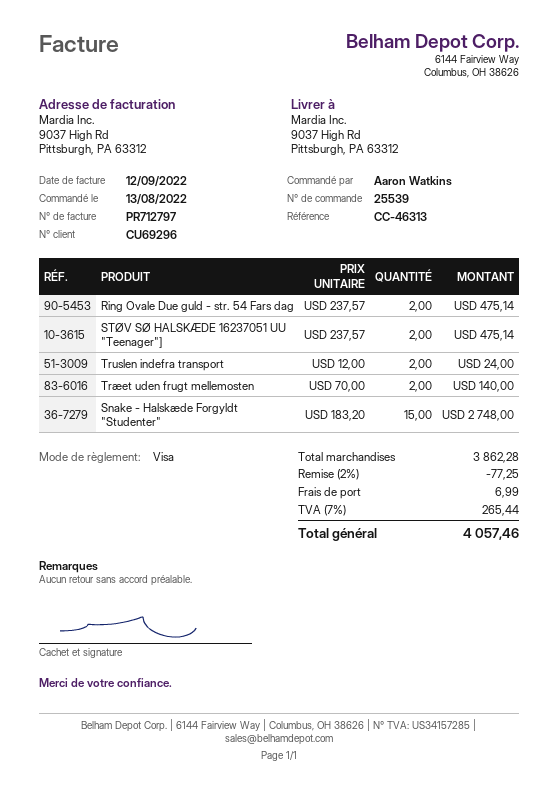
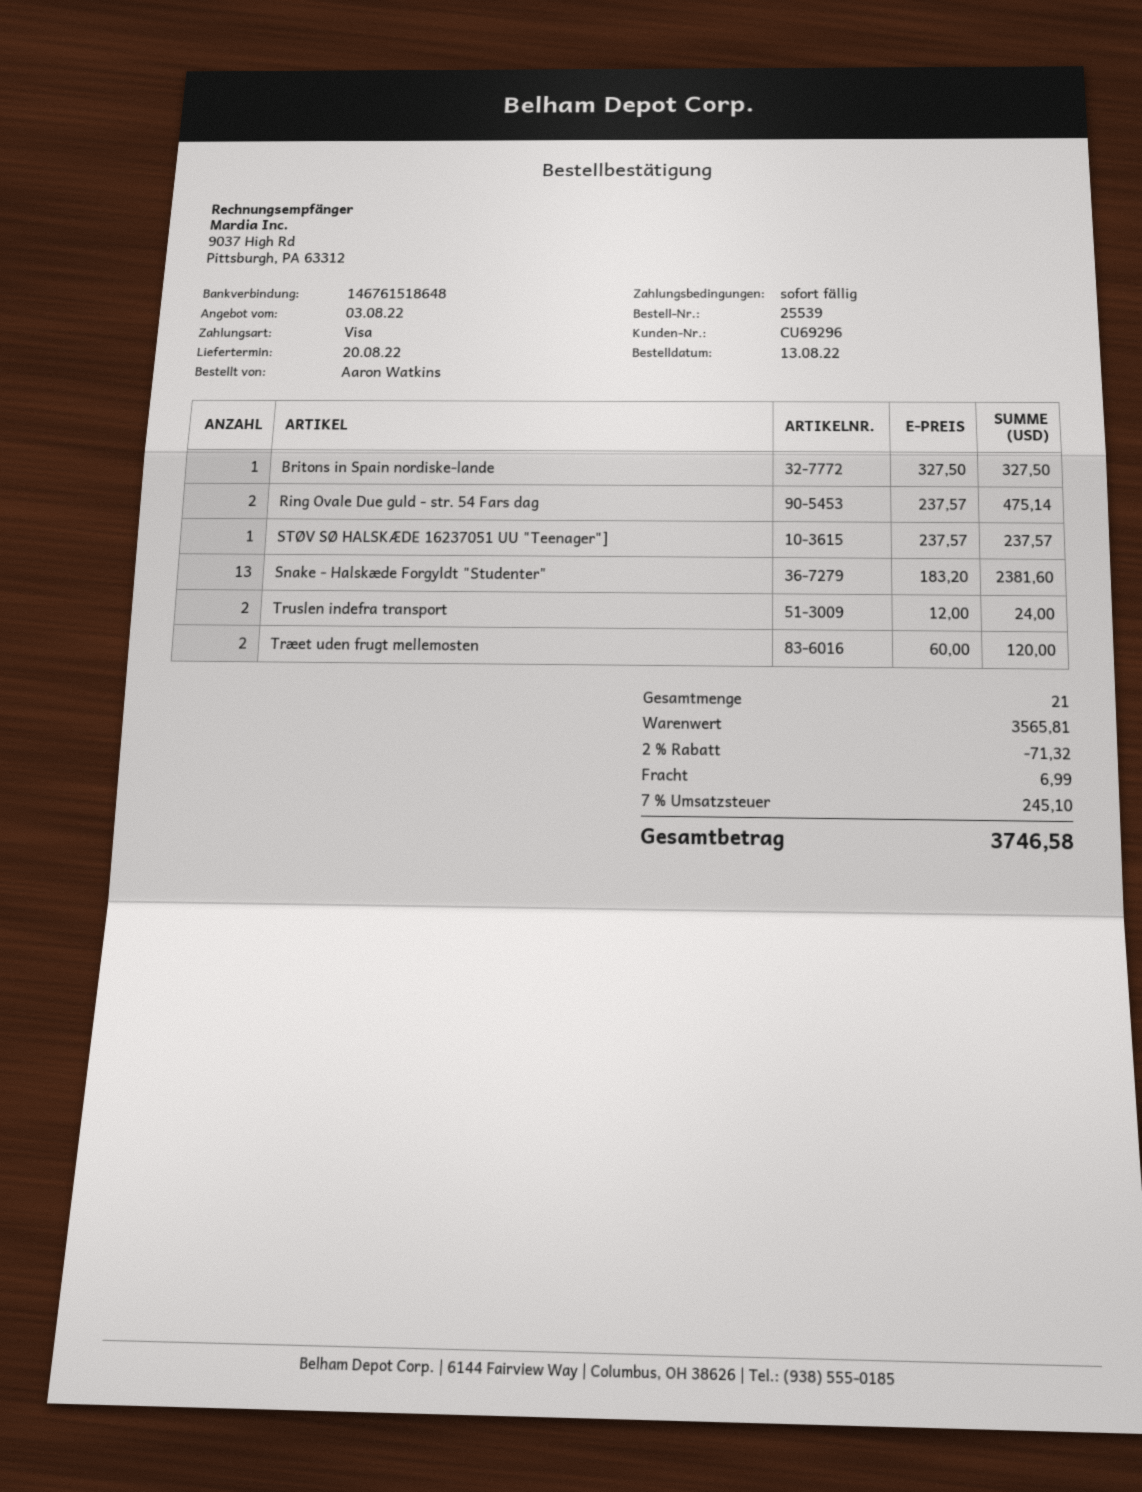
STØV SØ HALSKÆDE 16237051 UU "Teenager"]: 2 x 237.57 = 475.14 -> 1 x 237.57 = 237.57
Træet uden frugt mellemosten: 2 x 70.00 = 140.00 -> 2 x 60.00 = 120.00
Snake - Halskæde Forgyldt "Studenter": 15 x 183.20 = 2748.00 -> 13 x 183.20 = 2381.60
Britons in Spain nordiske-lande: none -> 1 x 327.50 = 327.50
subtotal: 3862.28 -> 3565.81
discount: 2% = 77.25 -> 2% = 71.32
tax: 7% = 265.44 -> 7% = 245.10
total: 4057.46 -> 3746.58

